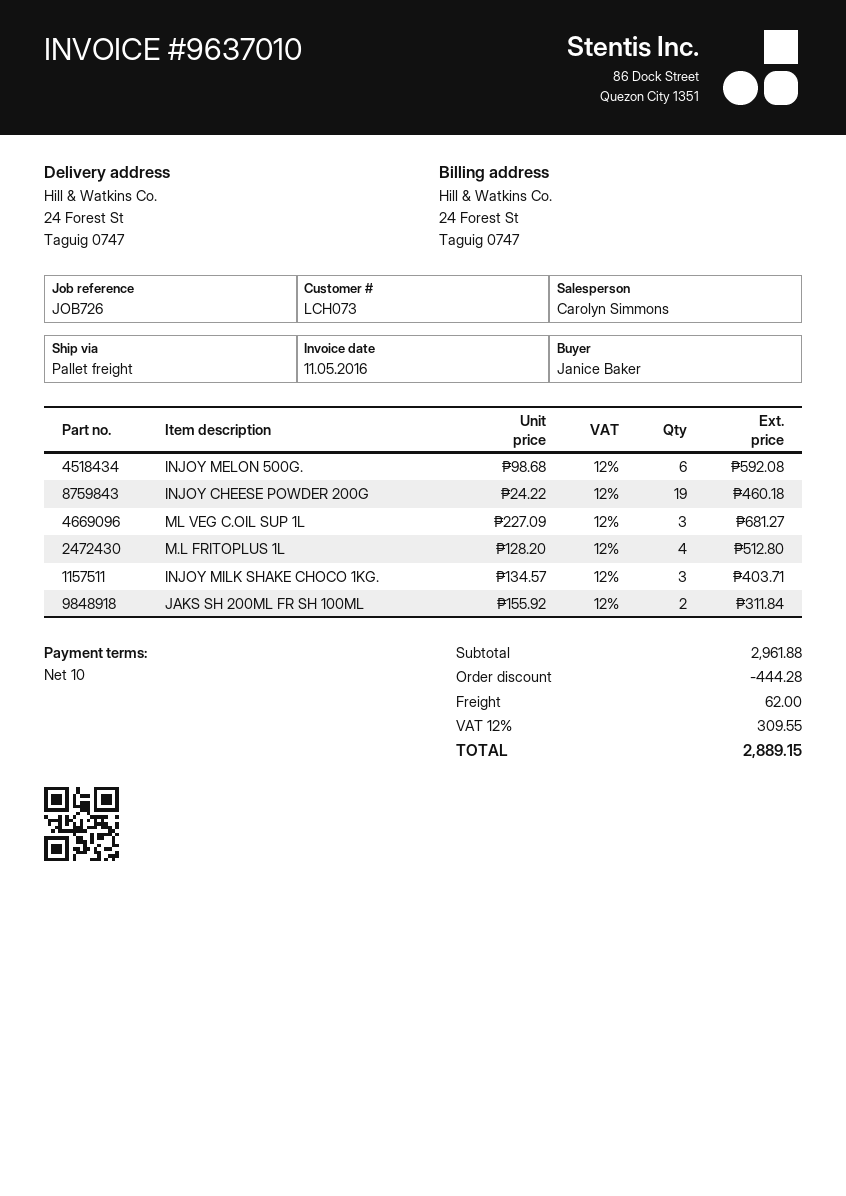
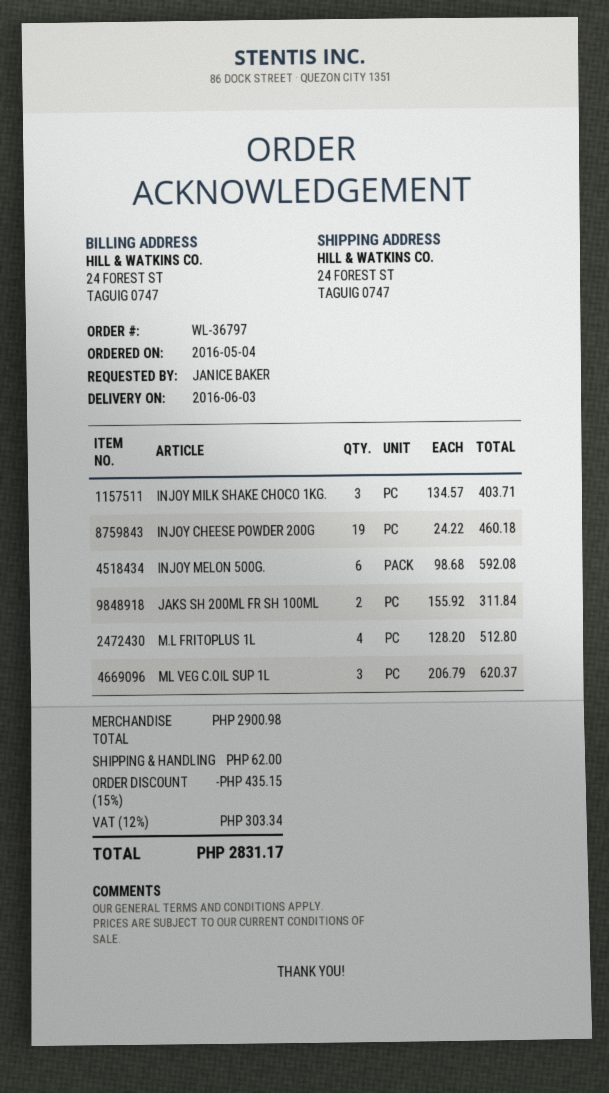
ML VEG C.OIL SUP 1L: 3 x 227.09 = 681.27 -> 3 x 206.79 = 620.37
subtotal: 2961.88 -> 2900.98
discount: 444.28 -> 435.15
tax: 12% = 309.55 -> 12% = 303.34
total: 2889.15 -> 2831.17

